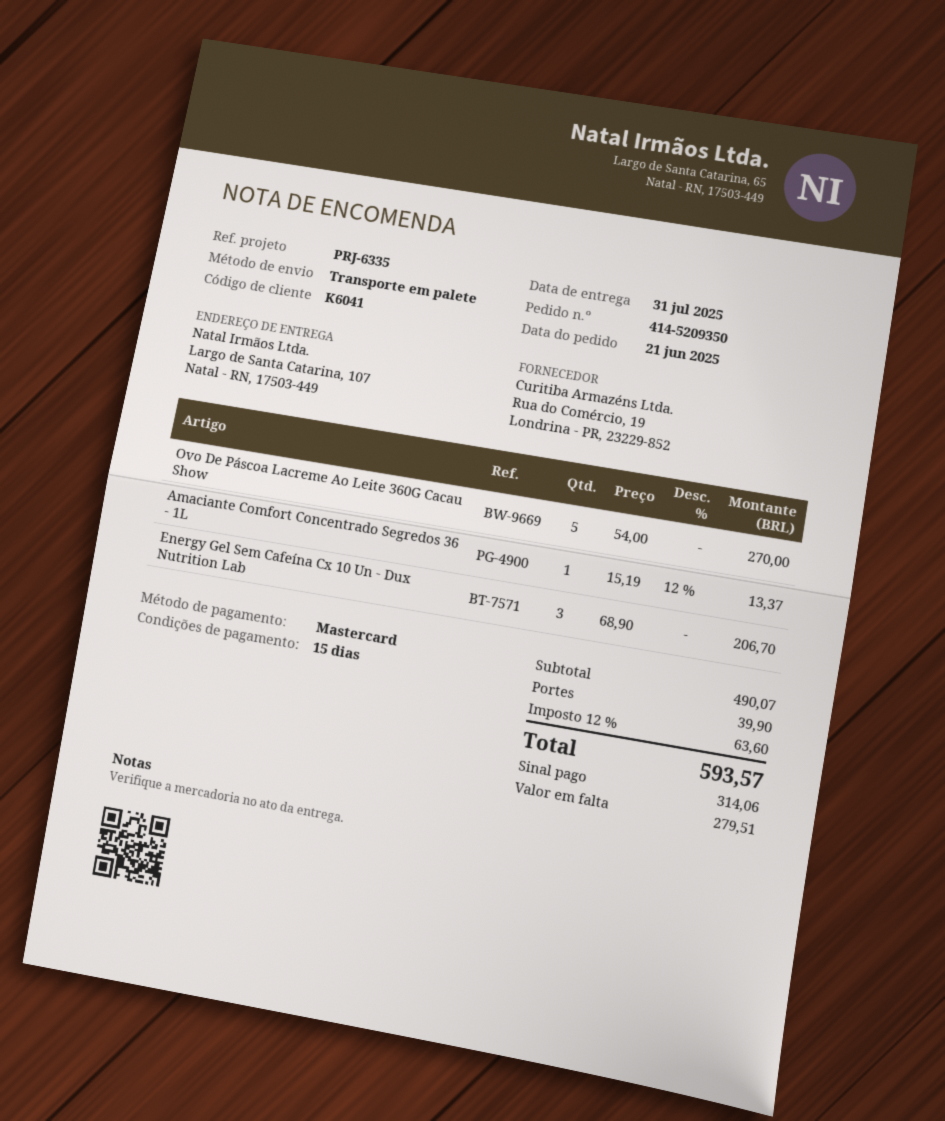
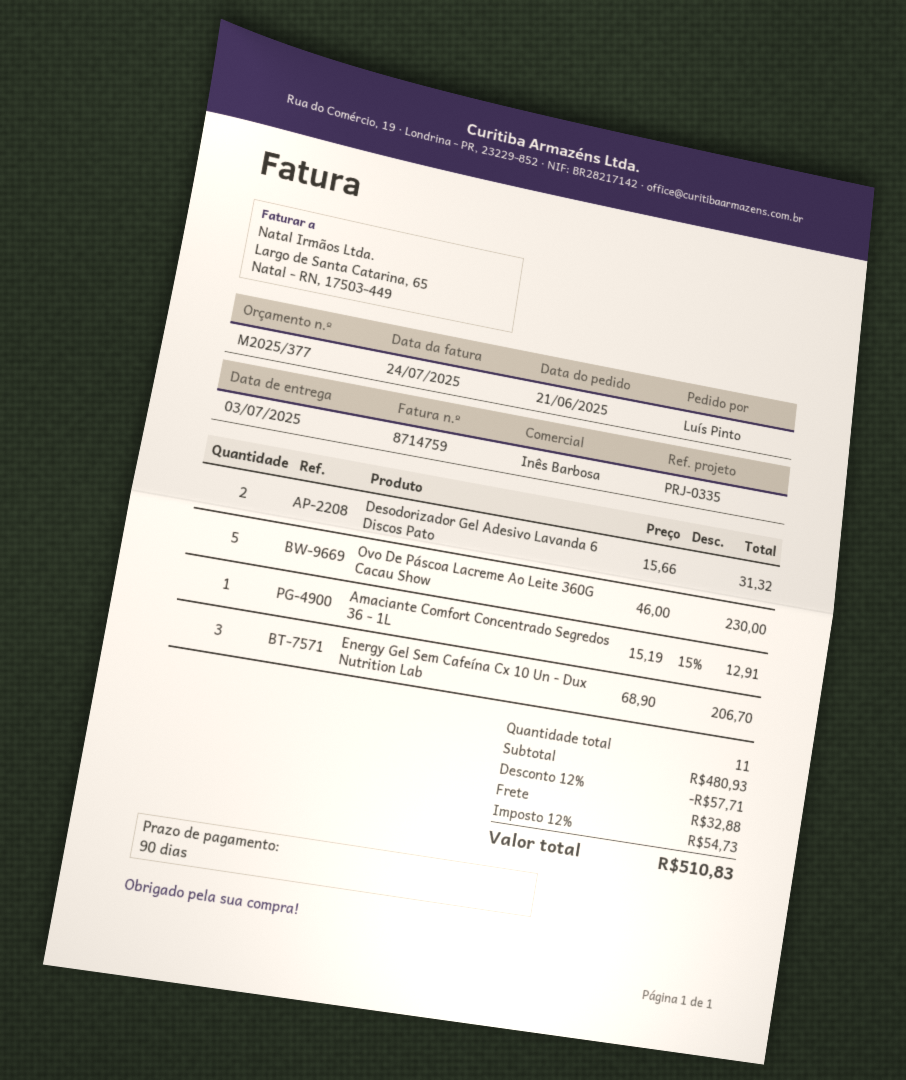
delivery date: 2025-07-31 -> 2025-07-03
payment terms: 15 days -> 90 days
reference: PRJ-6335 -> PRJ-0335
Ovo De Páscoa Lacreme Ao Leite 360G Cacau Show: 5 x 54.00 = 270.00 -> 5 x 46.00 = 230.00
Amaciante Comfort Concentrado Segredos 36 - 1L: 1 x 15.19 - 12% = 13.37 -> 1 x 15.19 - 15% = 12.91
Desodorizador Gel Adesivo Lavanda 6 Discos Pato: none -> 2 x 15.66 = 31.32
subtotal: 490.07 -> 480.93
discount: none -> 12% = 57.71
shipping: 39.90 -> 32.88
tax: 12% = 63.60 -> 12% = 54.73
total: 593.57 -> 510.83

